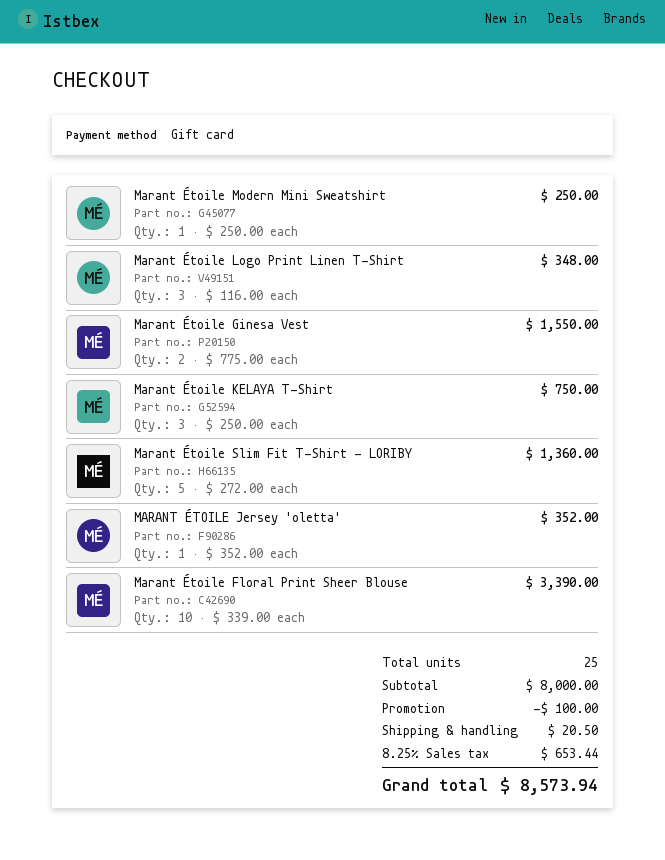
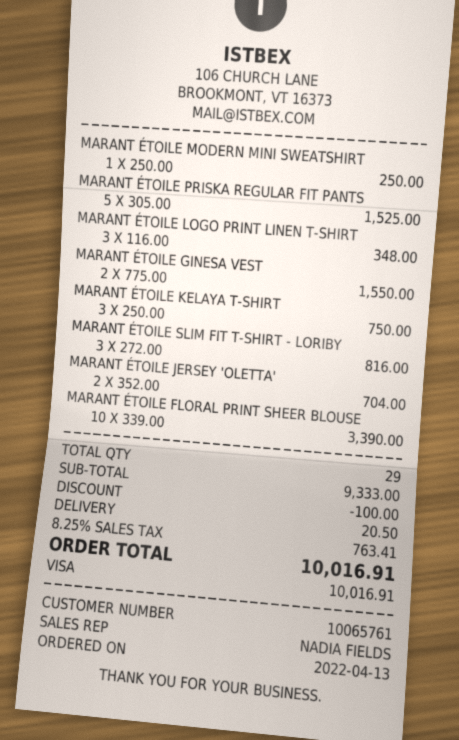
payment method: gift card -> Visa
Marant Étoile Slim Fit T-Shirt - LORIBY: 5 x 272.00 = 1360.00 -> 3 x 272.00 = 816.00
MARANT ÉTOILE Jersey 'oletta': 1 x 352.00 = 352.00 -> 2 x 352.00 = 704.00
MARANT ÉTOILE PRISKA REGULAR FIT PANTS: none -> 5 x 305.00 = 1525.00
total quantity: 25 -> 29
subtotal: 8000.00 -> 9333.00
tax: 8.25% = 653.44 -> 8.25% = 763.41
total: 8573.94 -> 10016.91

